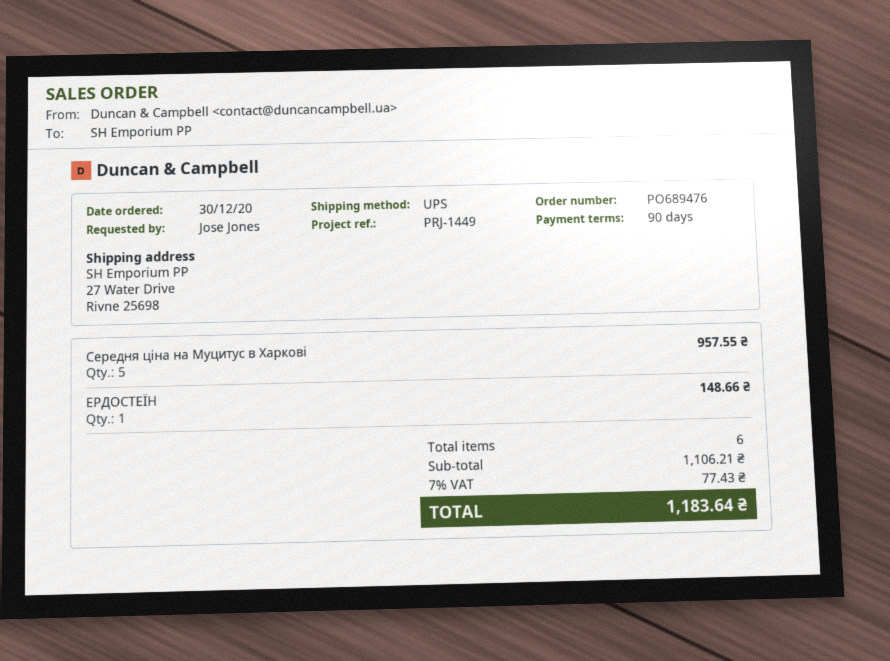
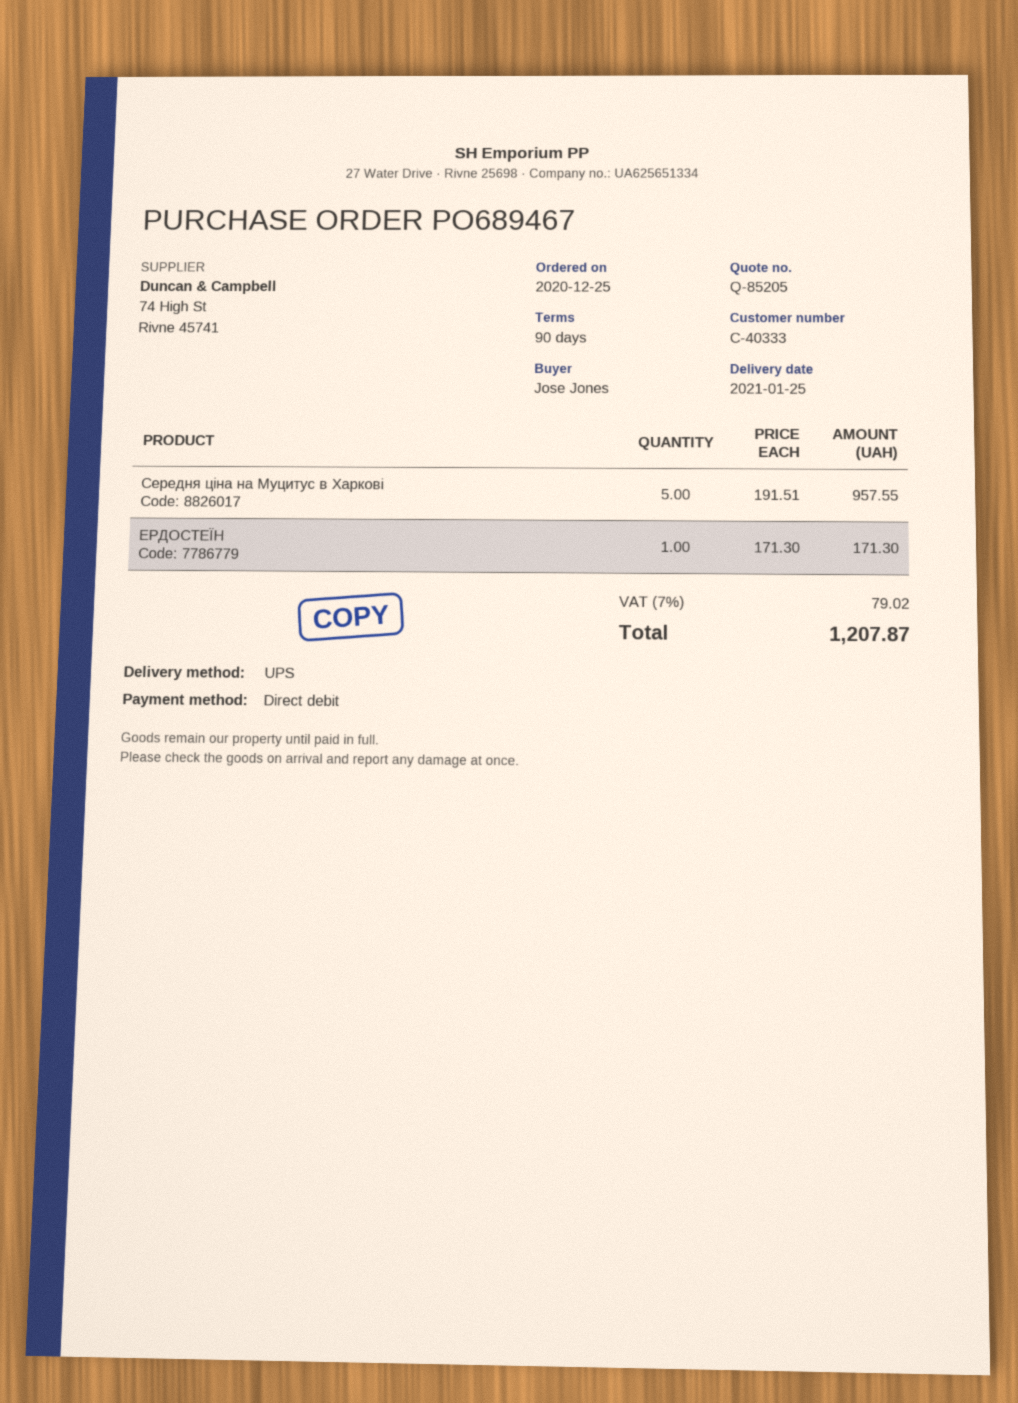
order number: PO689476 -> PO689467
order date: 2020-12-30 -> 2020-12-25
ЕРДОСТЕЇН: 1 for 148.66 -> 1 for 171.30
tax: 7% = 77.43 -> 7% = 79.02
total: 1183.64 -> 1207.87

